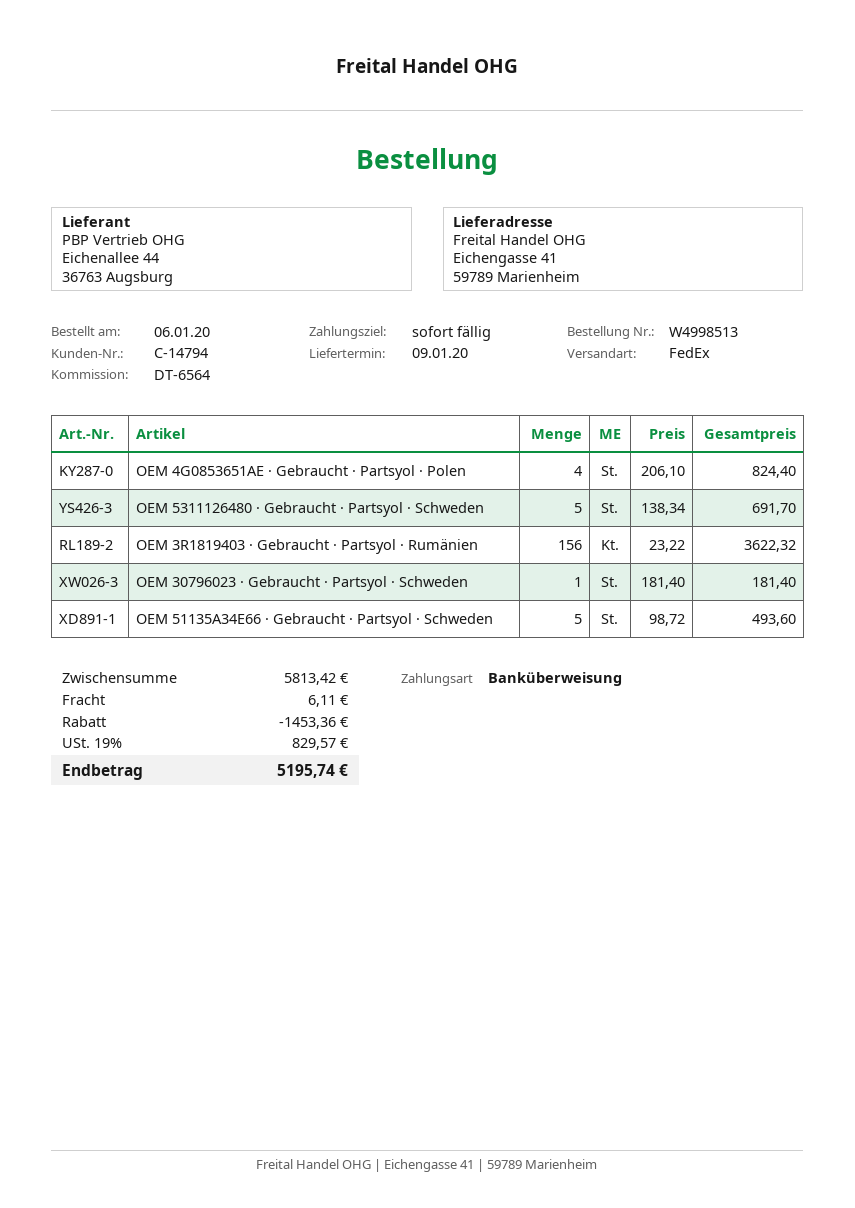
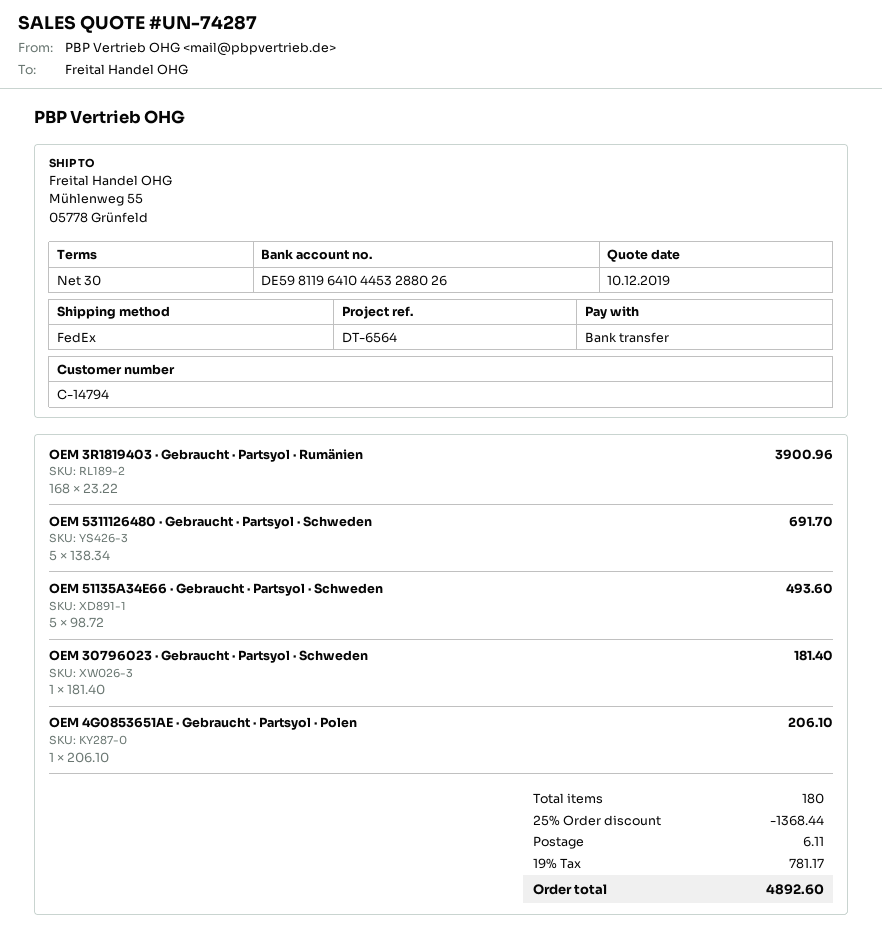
payment terms: on receipt -> 30 days
ship to: Eichengasse 41, 59789 Marienheim -> Mühlenweg 55, 05778 Grünfeld
OEM 4G0853651AE · Gebraucht · Partsyol · Polen: 4 x 206.10 = 824.40 -> 1 x 206.10 = 206.10
OEM 3R1819403 · Gebraucht · Partsyol · Rumänien: 156 x 23.22 = 3622.32 -> 168 x 23.22 = 3900.96
discount: 1453.36 -> 1368.44
tax: 19% = 829.57 -> 19% = 781.17
total: 5195.74 -> 4892.60

